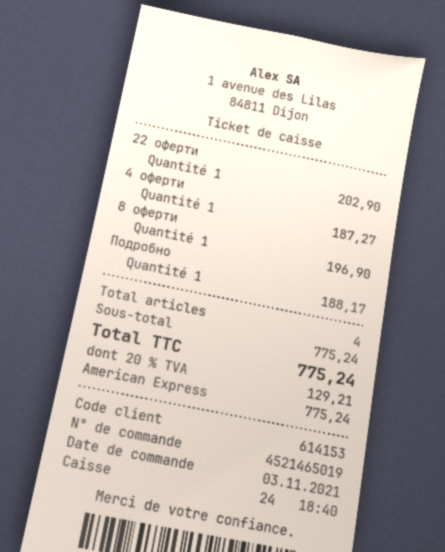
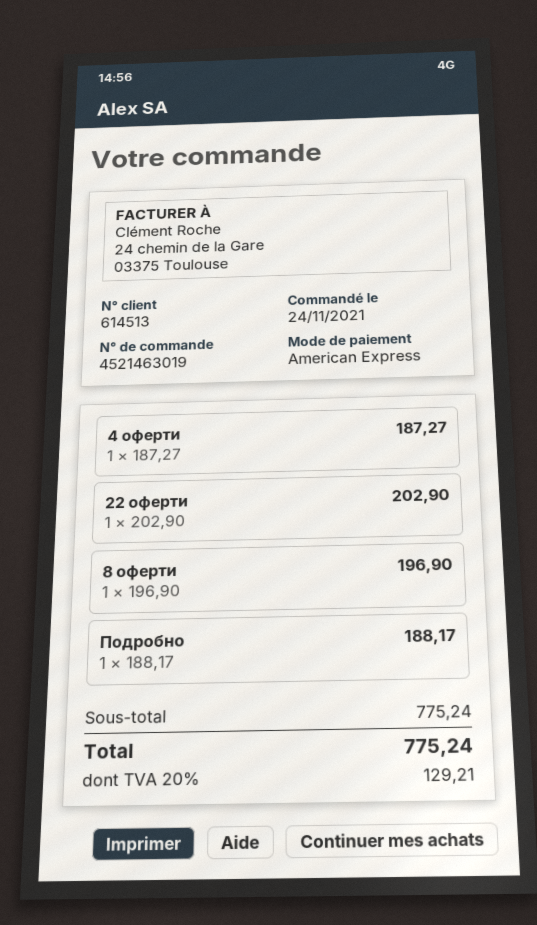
order number: 4521465019 -> 4521463019
order date: 2021-11-03 -> 2021-11-24
customer number: 614153 -> 614513

